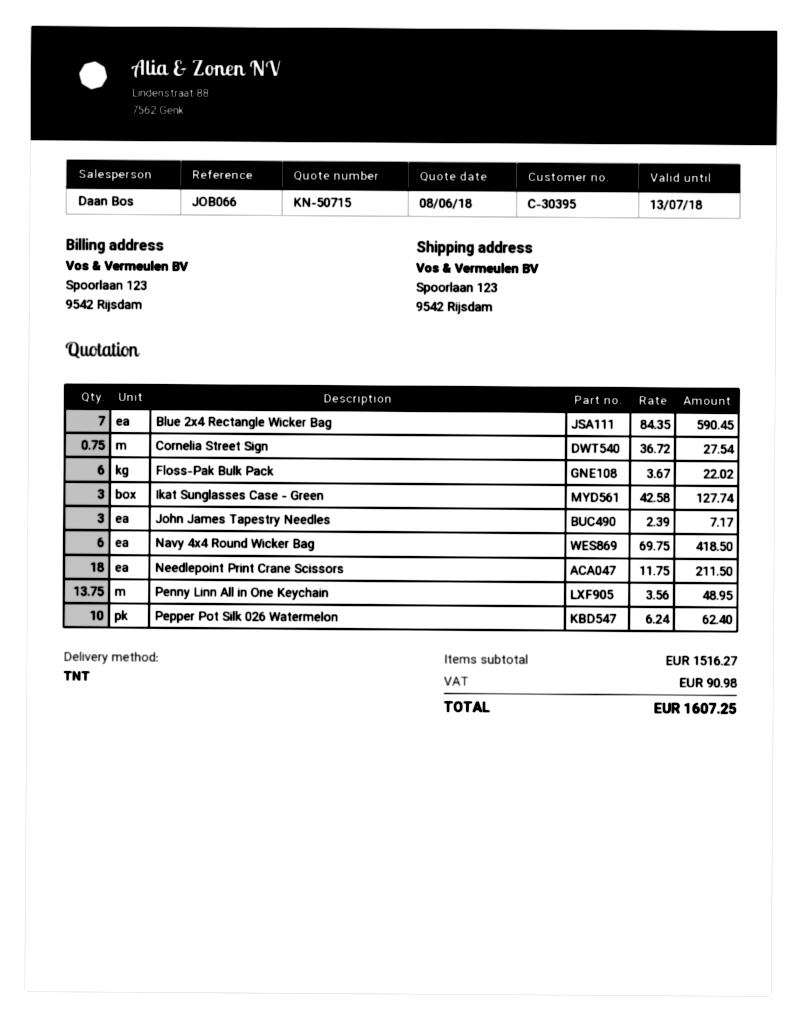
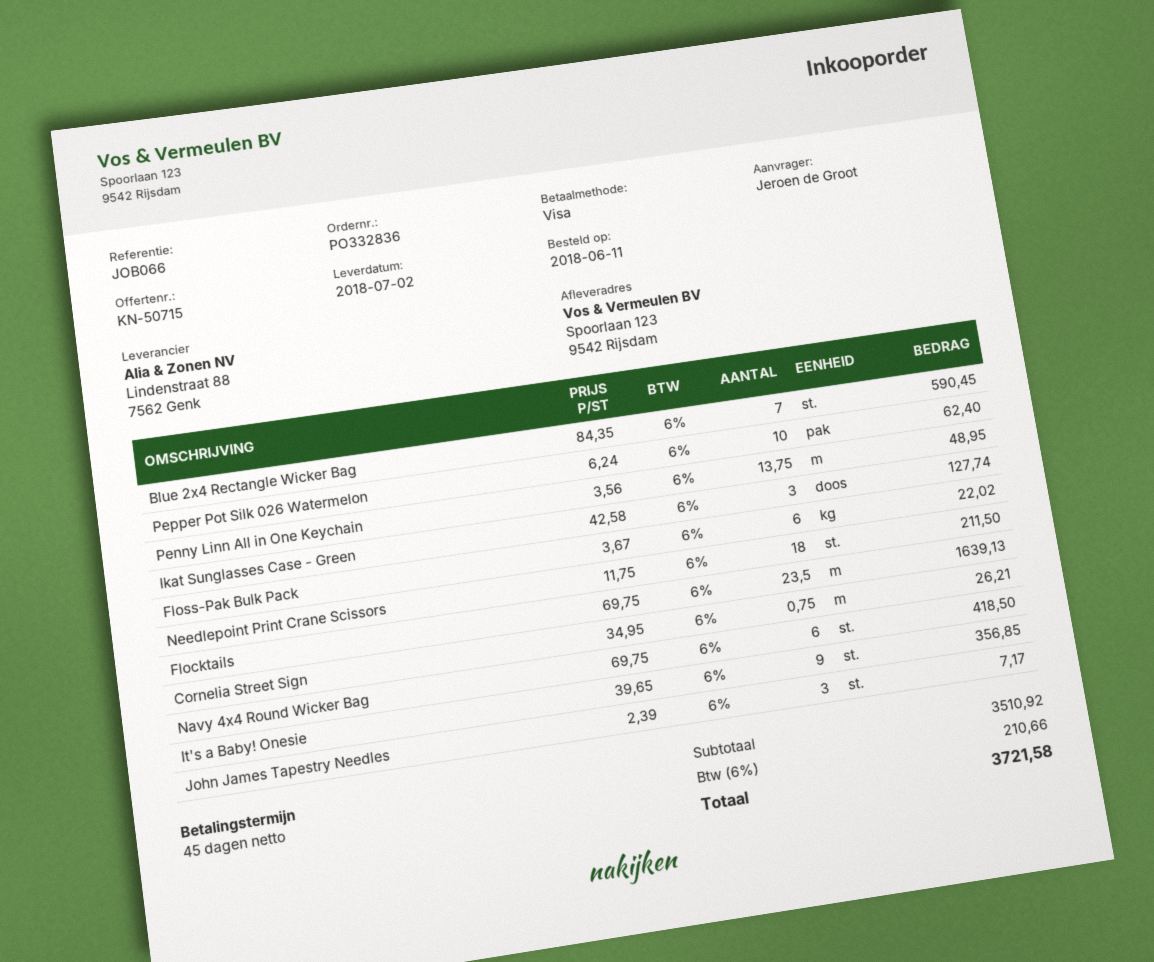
Cornelia Street Sign: 0.75 x 36.72 = 27.54 -> 0.75 x 34.95 = 26.21
Flocktails: none -> 23.5 x 69.75 = 1639.13
It's a Baby! Onesie: none -> 9 x 39.65 = 356.85
subtotal: 1516.27 -> 3510.92
tax: 90.98 -> 210.66
total: 1607.25 -> 3721.58

